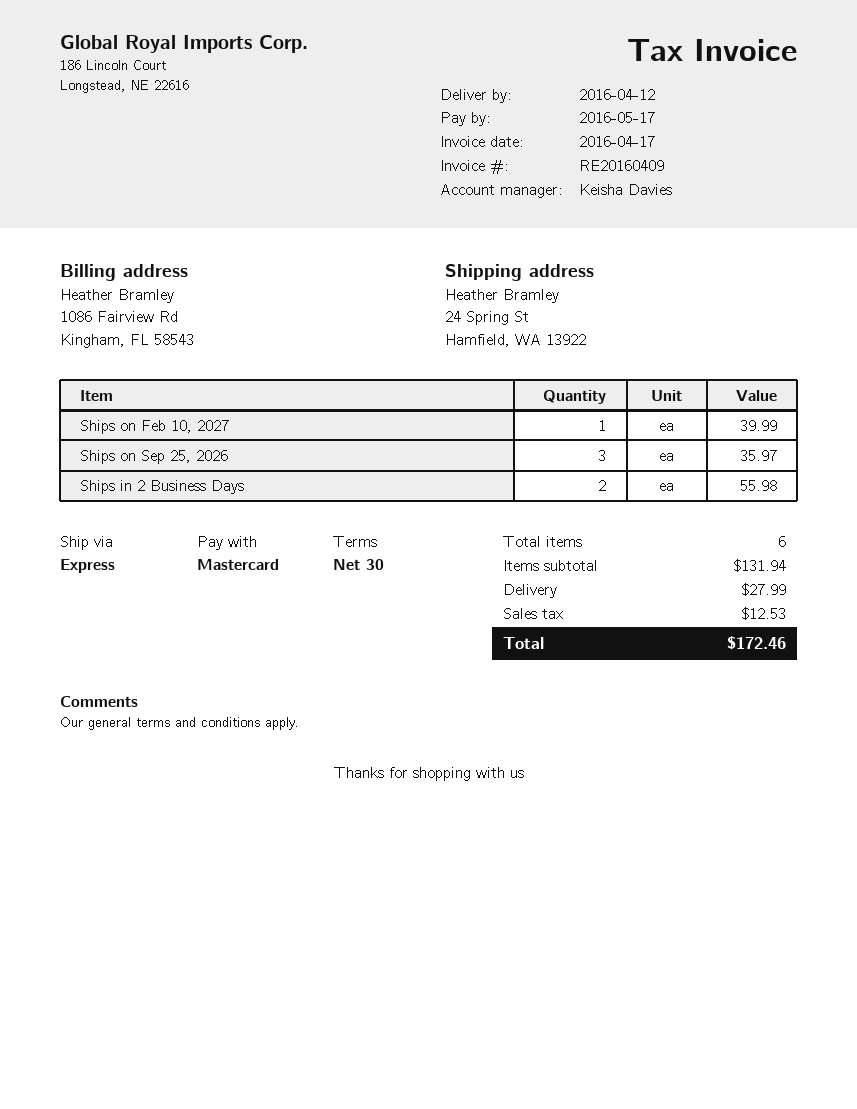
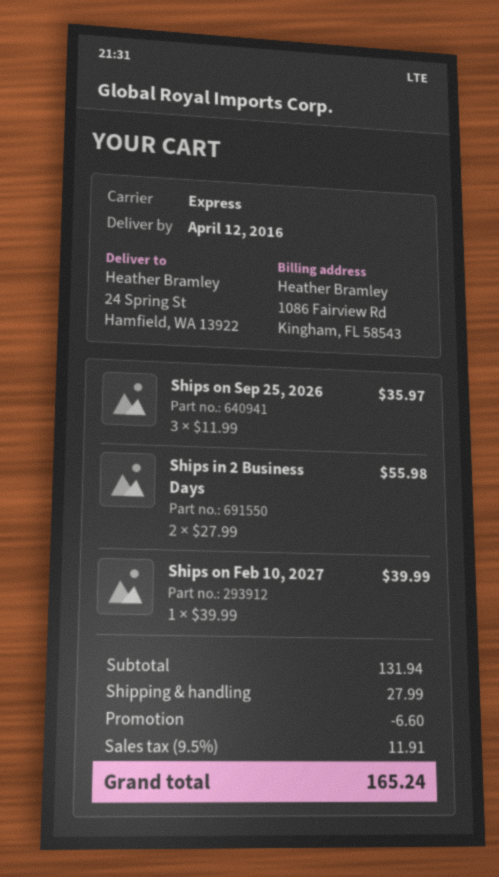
discount: none -> 6.60
tax: 12.53 -> 11.91
total: 172.46 -> 165.24

